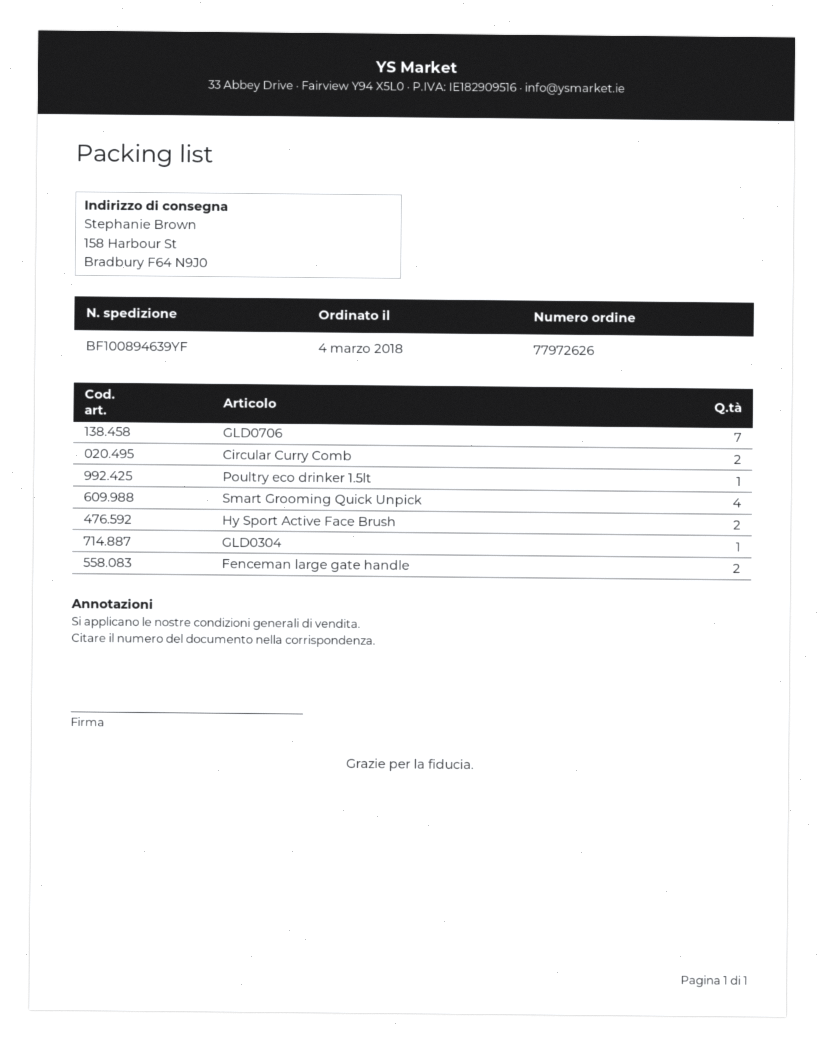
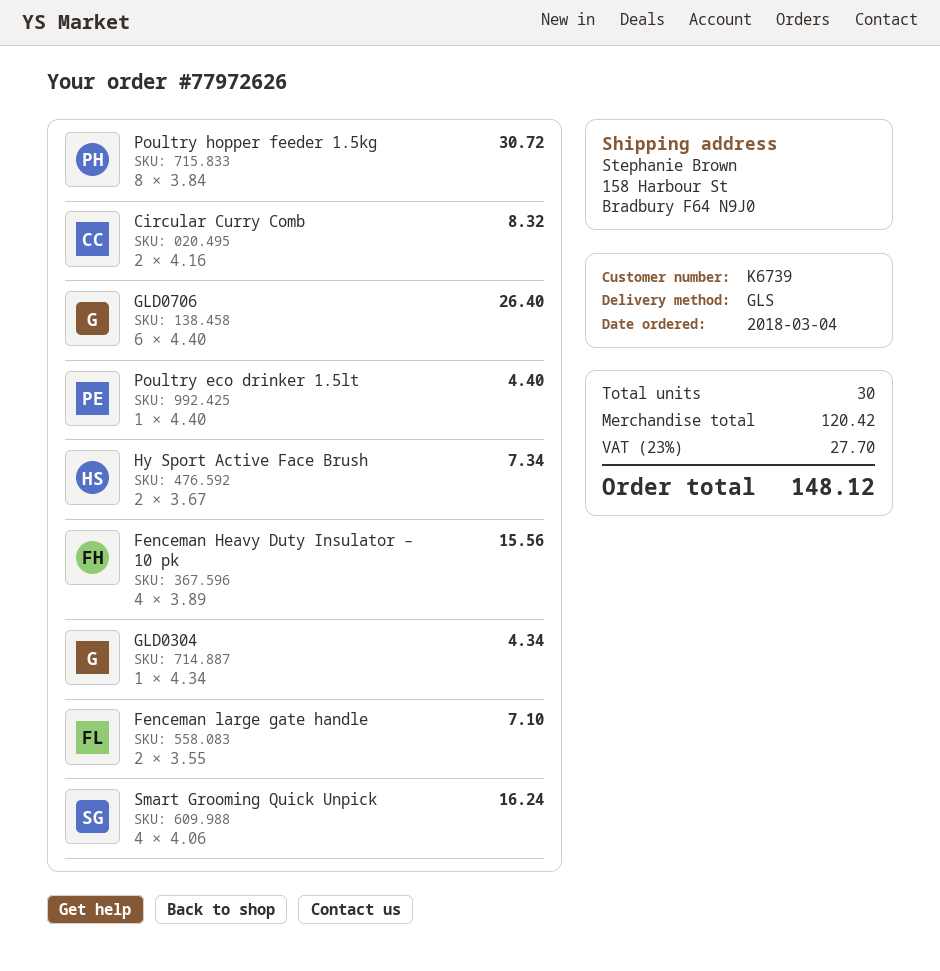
GLD0706: 7 -> 6
Poultry hopper feeder 1.5kg: none -> 8
Fenceman Heavy Duty Insulator – 10 pk: none -> 4

